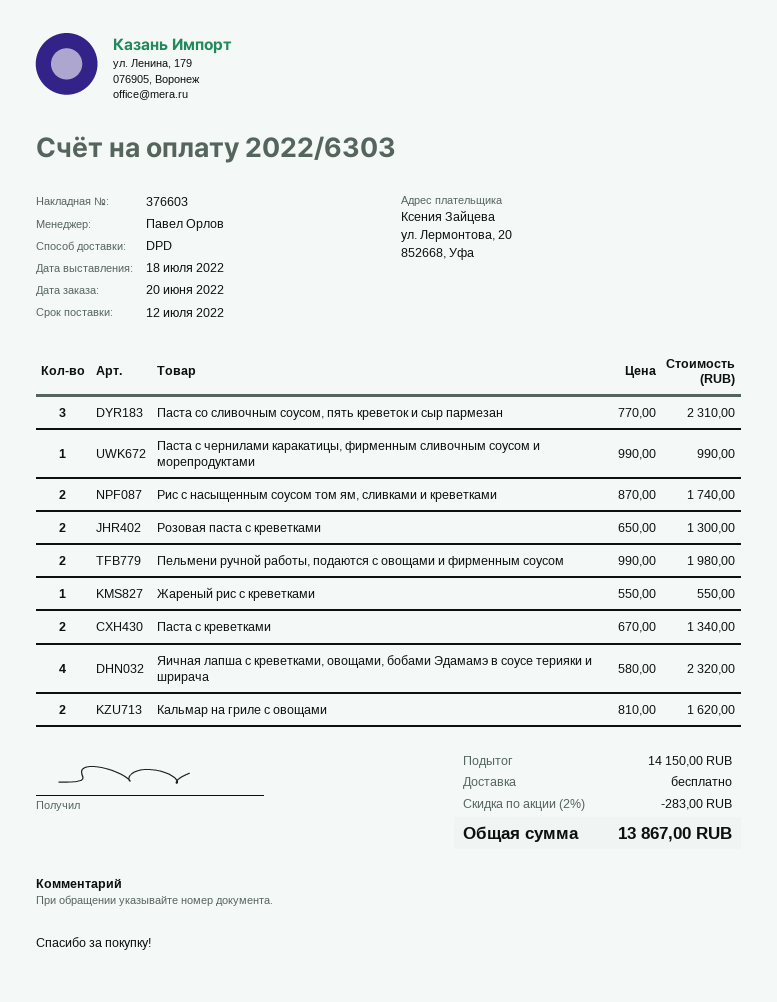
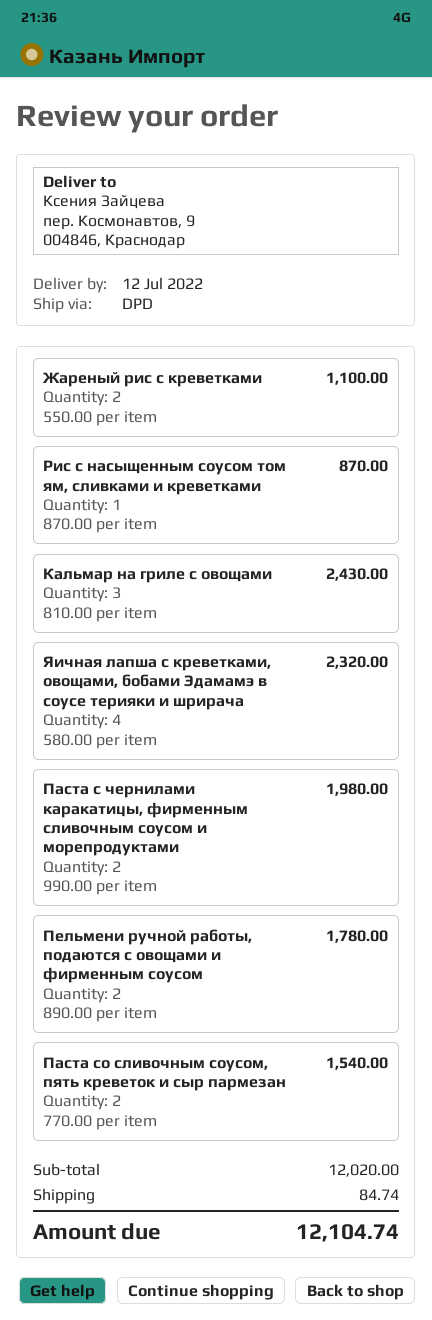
Паста со сливочным соусом, пять креветок и сыр пармезан: 3 x 770.00 = 2310.00 -> 2 x 770.00 = 1540.00
Паста с чернилами каракатицы, фирменным сливочным соусом и морепродуктами: 1 x 990.00 = 990.00 -> 2 x 990.00 = 1980.00
Рис с насыщенным соусом том ям, сливками и креветками: 2 x 870.00 = 1740.00 -> 1 x 870.00 = 870.00
Розовая паста с креветками: 2 x 650.00 = 1300.00 -> none
Пельмени ручной работы, подаются с овощами и фирменным соусом: 2 x 990.00 = 1980.00 -> 2 x 890.00 = 1780.00
Жареный рис с креветками: 1 x 550.00 = 550.00 -> 2 x 550.00 = 1100.00
Паста с креветками: 2 x 670.00 = 1340.00 -> none
Кальмар на гриле с овощами: 2 x 810.00 = 1620.00 -> 3 x 810.00 = 2430.00
subtotal: 14150.00 -> 12020.00
discount: 2% = 283.00 -> none
shipping: 0.00 -> 84.74
total: 13867.00 -> 12104.74

